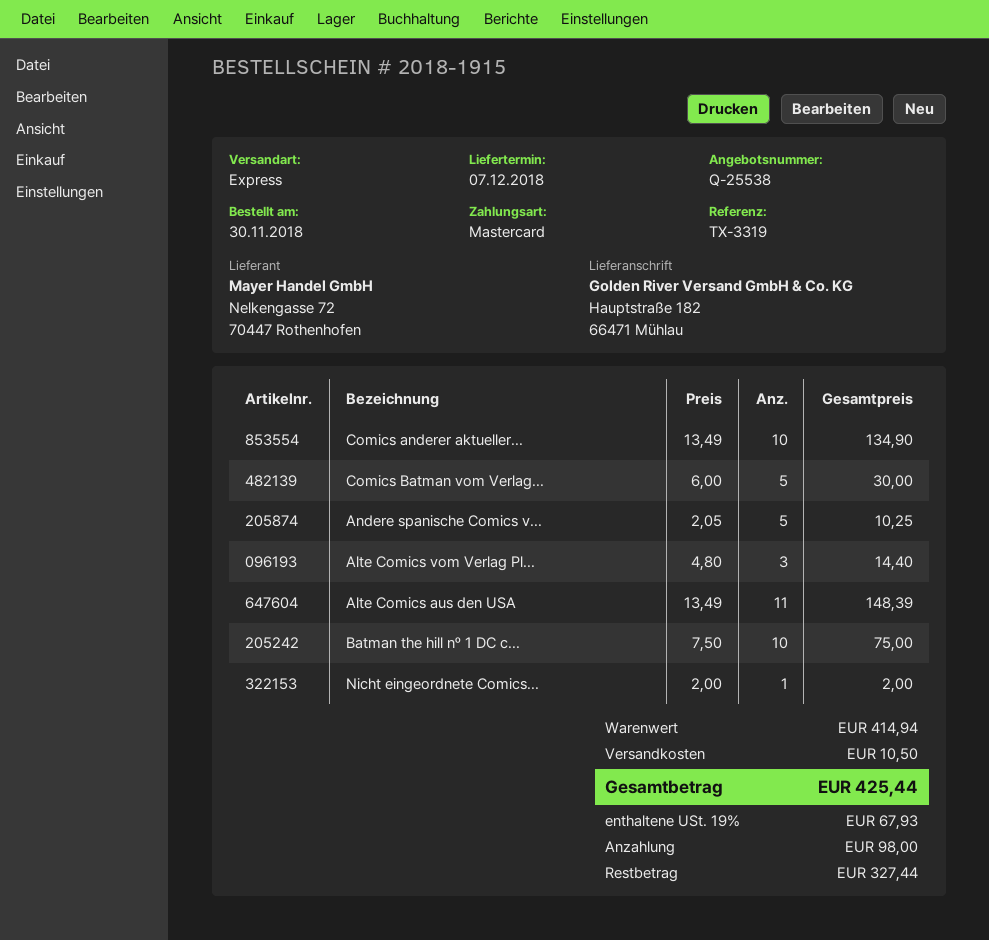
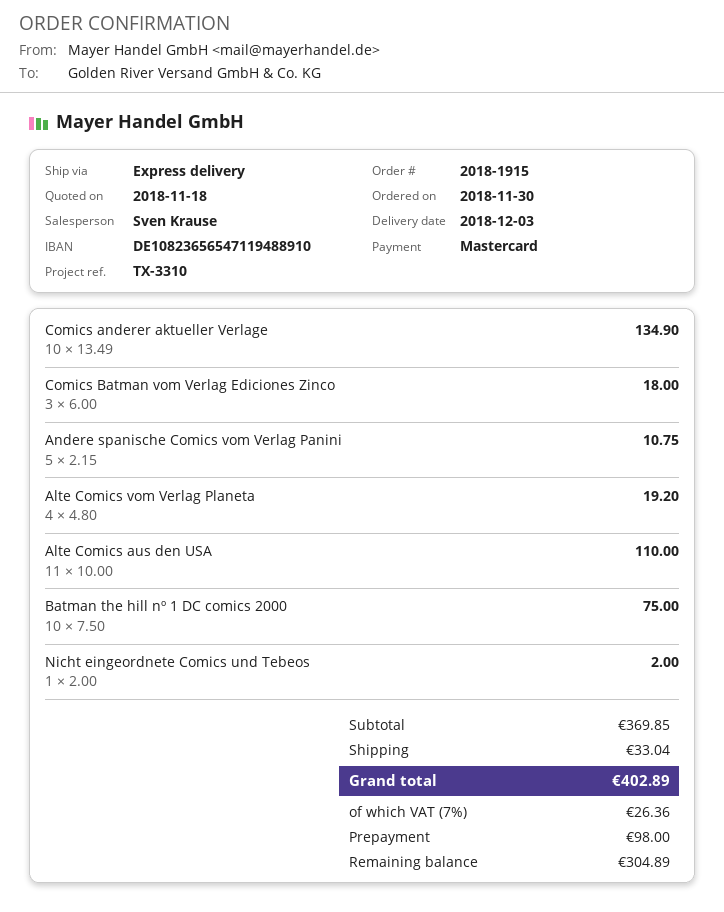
delivery date: 2018-12-07 -> 2018-12-03
reference: TX-3319 -> TX-3310
Comics Batman vom Verlag...: 5 x 6.00 = 30.00 -> 3 x 6.00 = 18.00
Andere spanische Comics v...: 5 x 2.05 = 10.25 -> 5 x 2.15 = 10.75
Alte Comics vom Verlag Pl...: 3 x 4.80 = 14.40 -> 4 x 4.80 = 19.20
Alte Comics aus den USA: 11 x 13.49 = 148.39 -> 11 x 10.00 = 110.00
subtotal: 414.94 -> 369.85
shipping: 10.50 -> 33.04
tax: 19% = 67.93 -> 7% = 26.36
total: 425.44 -> 402.89
balance: 327.44 -> 304.89

